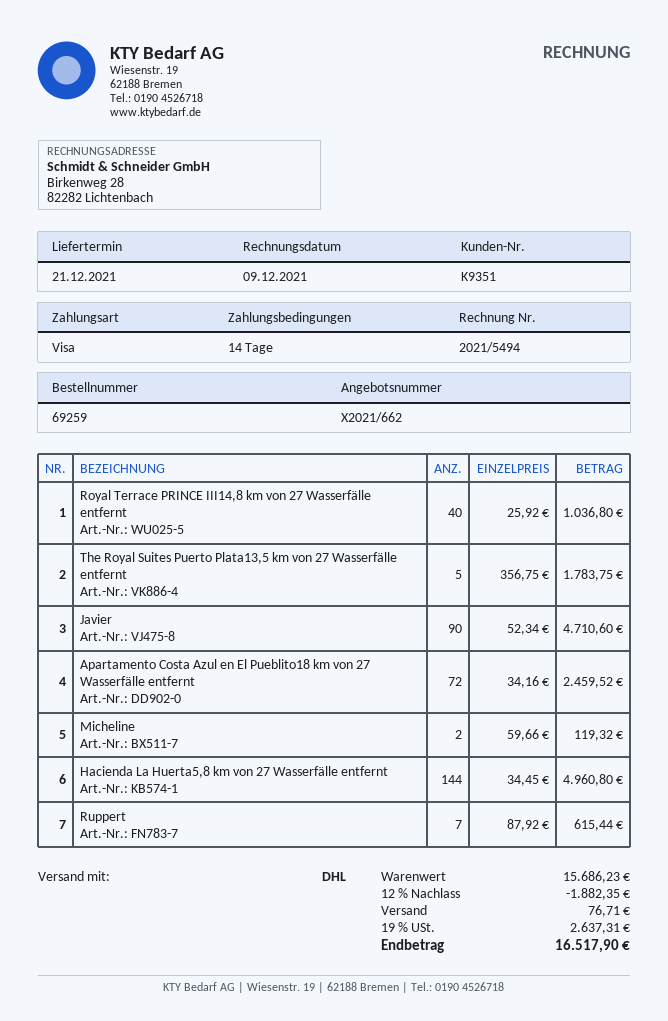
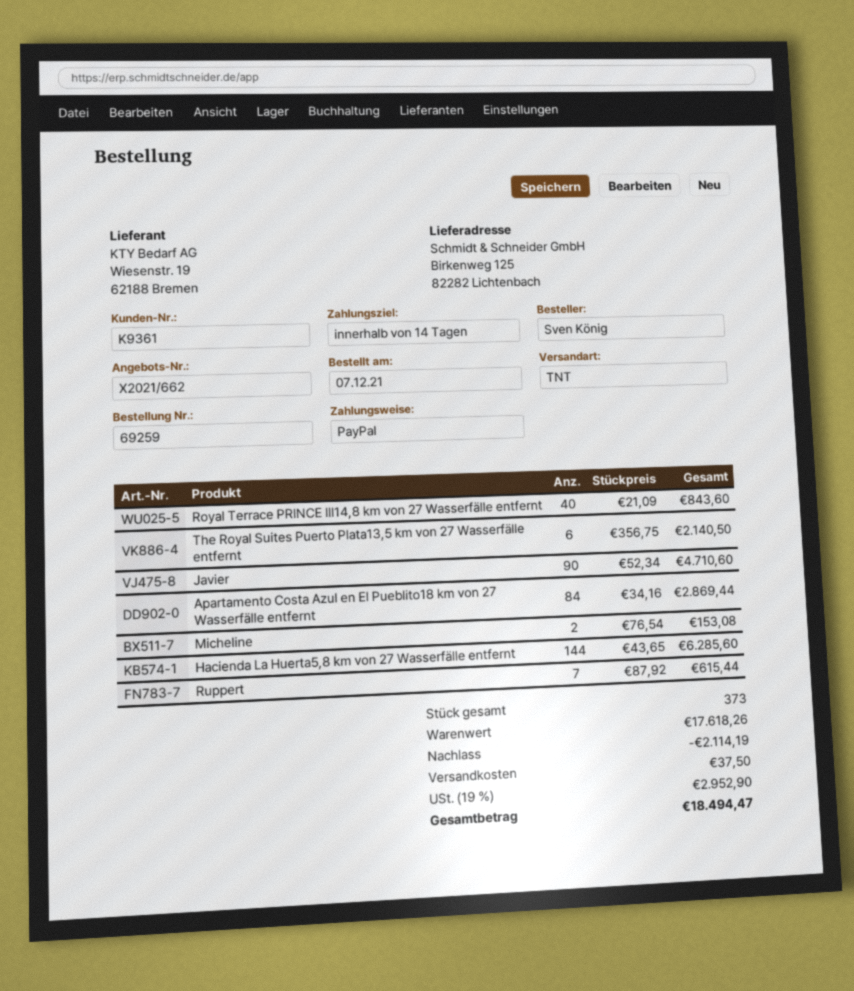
customer number: K9351 -> K9361
payment method: Visa -> PayPal
shipping method: DHL -> TNT
Royal Terrace PRINCE III14,8 km von 27 Wasserfälle entfernt: 40 x 25.92 = 1036.80 -> 40 x 21.09 = 843.60
The Royal Suites Puerto Plata13,5 km von 27 Wasserfälle entfernt: 5 x 356.75 = 1783.75 -> 6 x 356.75 = 2140.50
Apartamento Costa Azul en El Pueblito18 km von 27 Wasserfälle entfernt: 72 x 34.16 = 2459.52 -> 84 x 34.16 = 2869.44
Micheline: 2 x 59.66 = 119.32 -> 2 x 76.54 = 153.08
Hacienda La Huerta5,8 km von 27 Wasserfälle entfernt: 144 x 34.45 = 4960.80 -> 144 x 43.65 = 6285.60
subtotal: 15686.23 -> 17618.26
discount: 1882.35 -> 2114.19
shipping: 76.71 -> 37.50
tax: 19% = 2637.31 -> 19% = 2952.90
total: 16517.90 -> 18494.47

